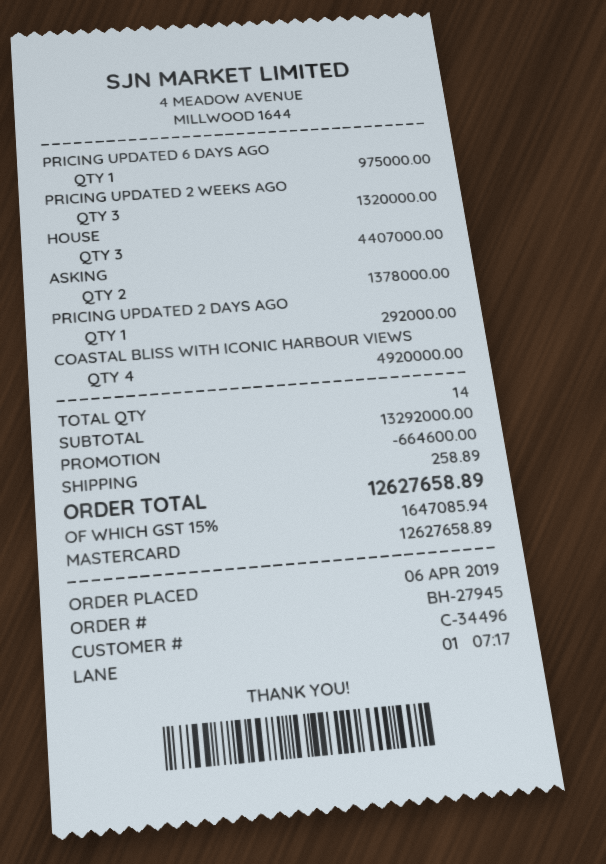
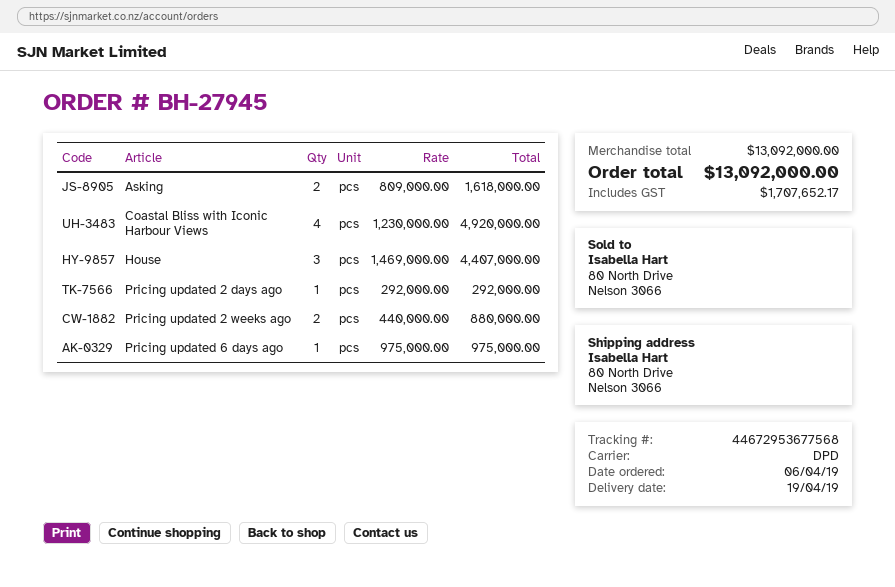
PRICING UPDATED 2 WEEKS AGO: 3 for 1320000.00 -> 2 for 880000.00
ASKING: 2 for 1378000.00 -> 2 for 1618000.00
subtotal: 13292000.00 -> 13092000.00
discount: 664600.00 -> none
shipping: 258.89 -> none
tax: 1647085.94 -> 1707652.17
total: 12627658.89 -> 13092000.00

